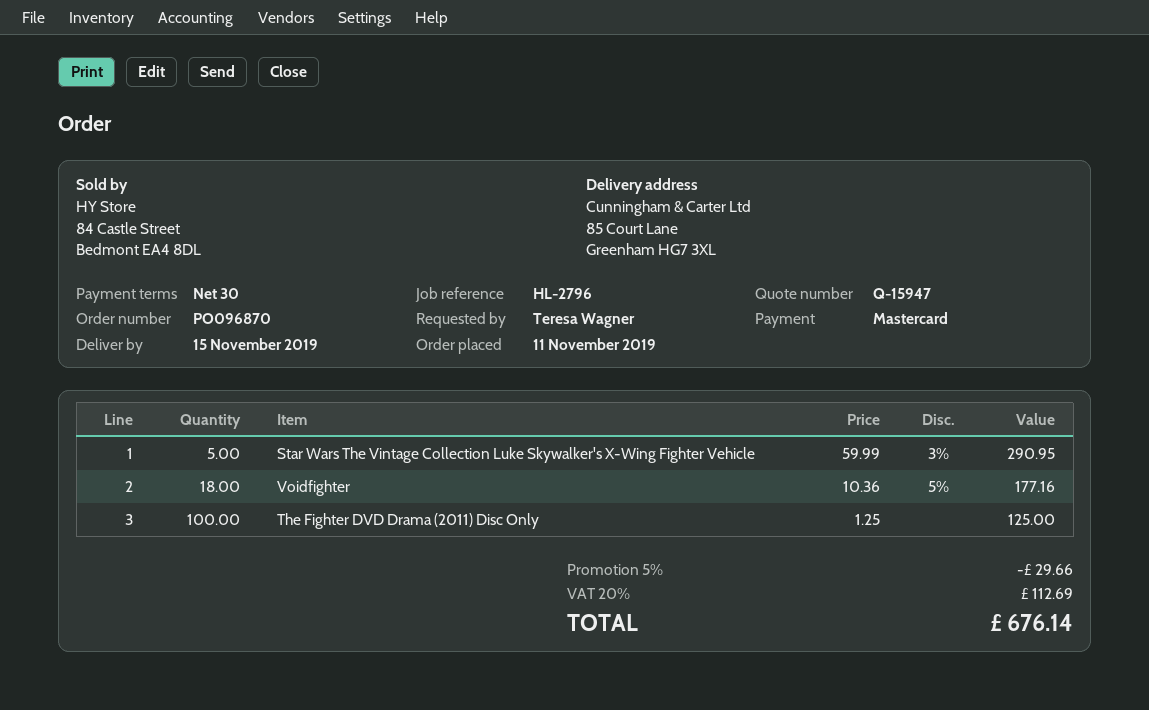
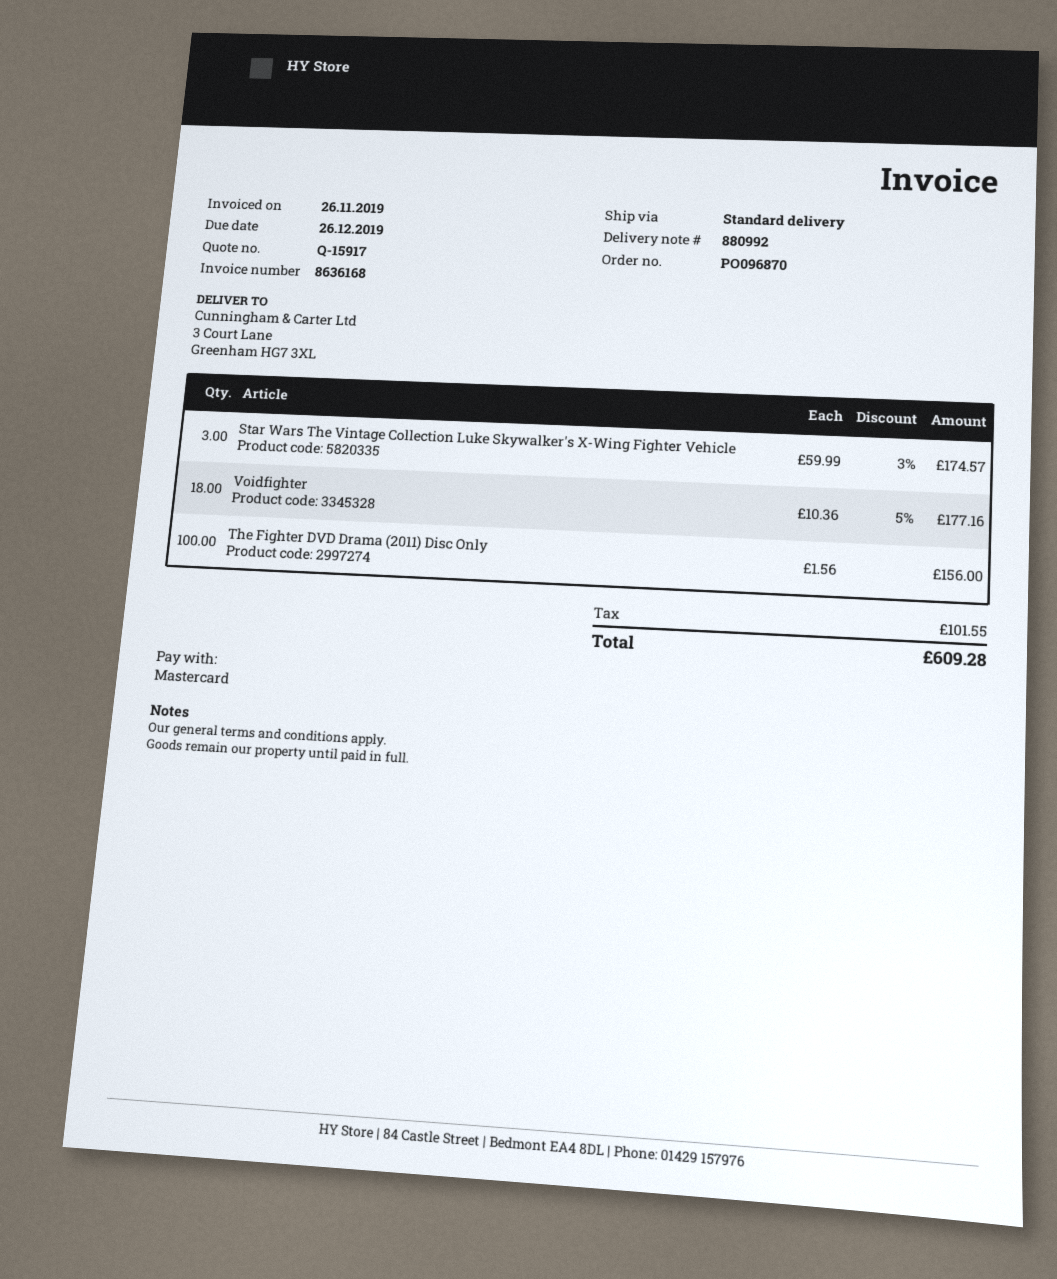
quote number: Q-15947 -> Q-15917
ship to: 85 Court Lane, Greenham HG7 3XL -> 3 Court Lane, Greenham HG7 3XL
Star Wars The Vintage Collection Luke Skywalker's X-Wing Fighter Vehicle: 5 x 59.99 - 3% = 290.95 -> 3 x 59.99 - 3% = 174.57
The Fighter DVD Drama (2011) Disc Only: 100 x 1.25 = 125.00 -> 100 x 1.56 = 156.00
discount: 5% = 29.66 -> none
tax: 112.69 -> 101.55
total: 676.14 -> 609.28

